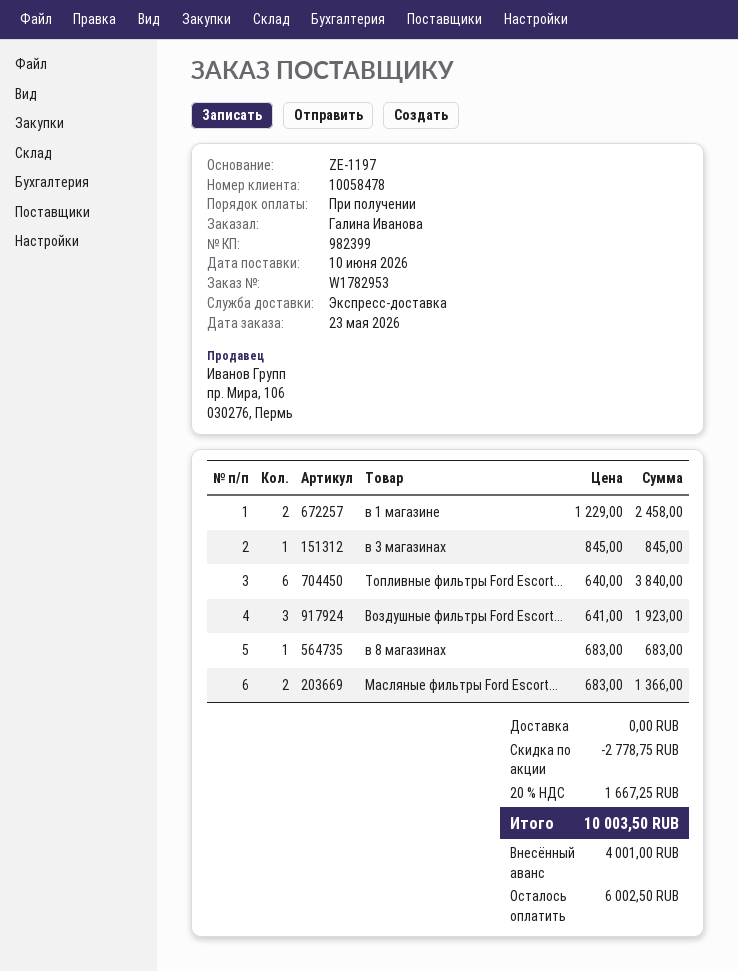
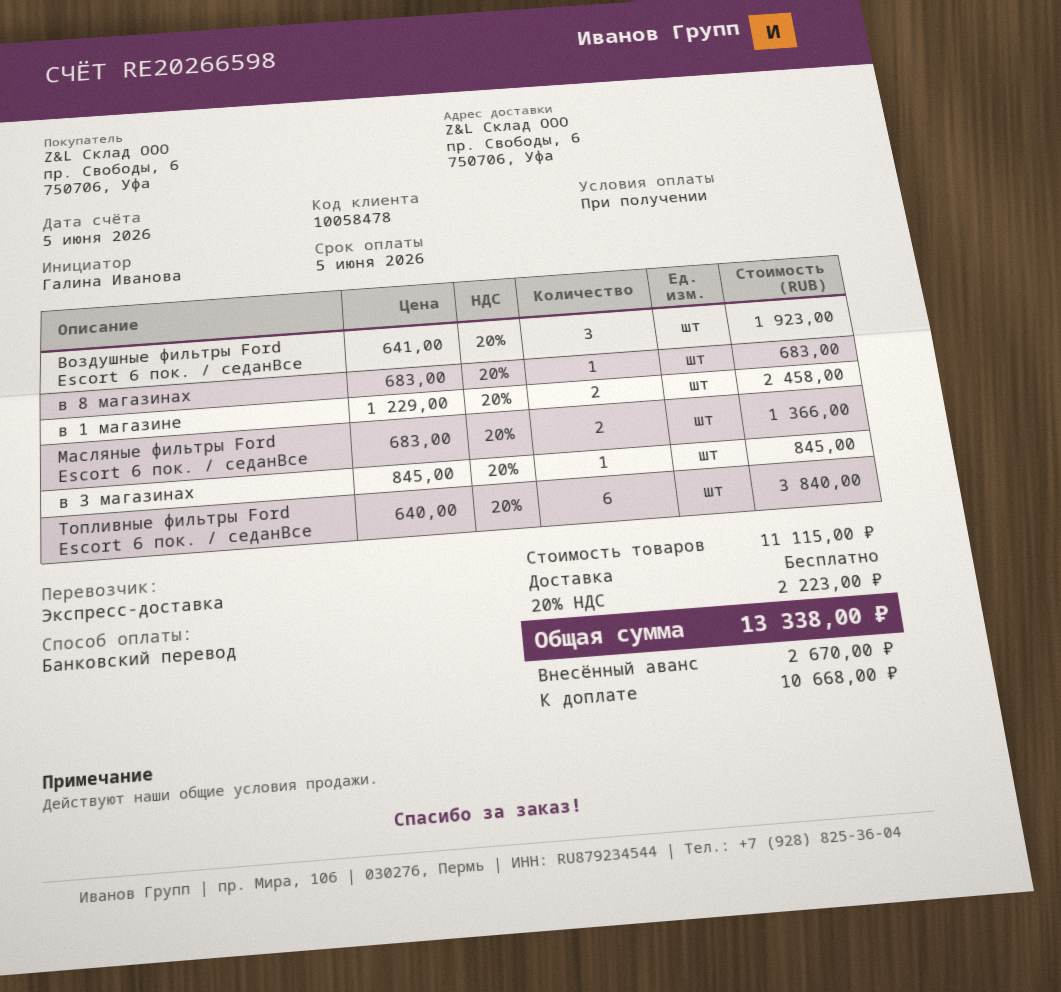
discount: 2778.75 -> none
tax: 20% = 1667.25 -> 20% = 2223.00
total: 10003.50 -> 13338.00
deposit: 4001.00 -> 2670.00
balance: 6002.50 -> 10668.00

